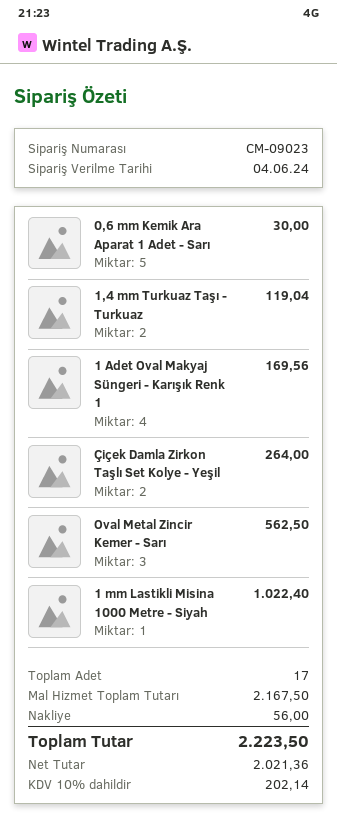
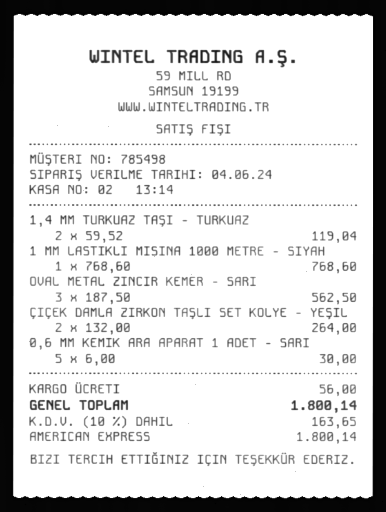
1 Adet Oval Makyaj Süngeri - Karışık Renk 1: 4 for 169.56 -> none
1 mm Lastikli Misina 1000 Metre - Siyah: 1 for 1022.40 -> 1 for 768.60
tax: 10% = 202.14 -> 10% = 163.65
total: 2223.50 -> 1800.14

